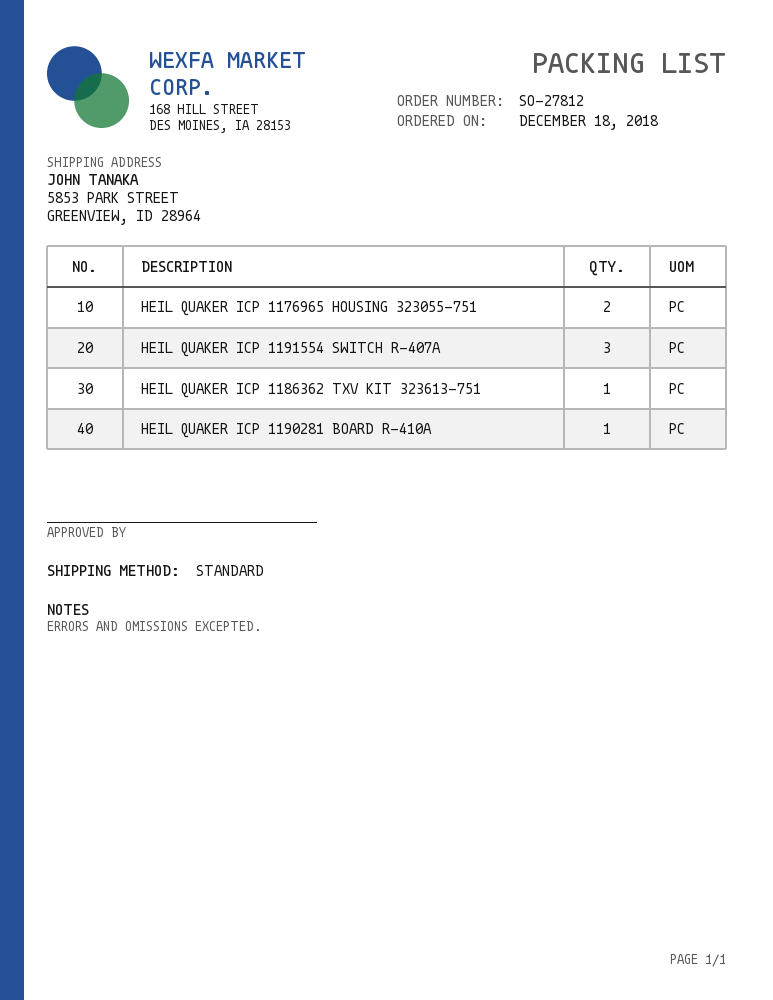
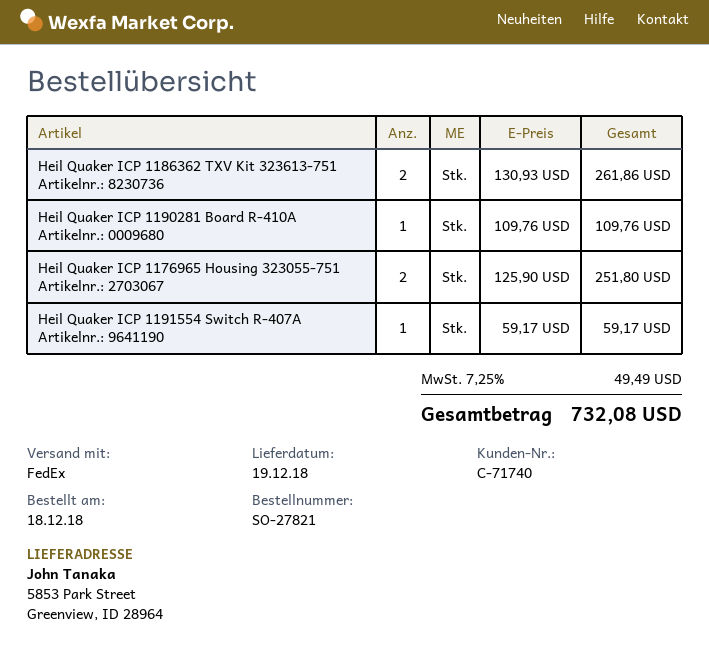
order number: SO-27812 -> SO-27821
shipping method: standard -> FedEx
HEIL QUAKER ICP 1191554 SWITCH R-407A: 3 -> 1
HEIL QUAKER ICP 1186362 TXV KIT 323613-751: 1 -> 2

